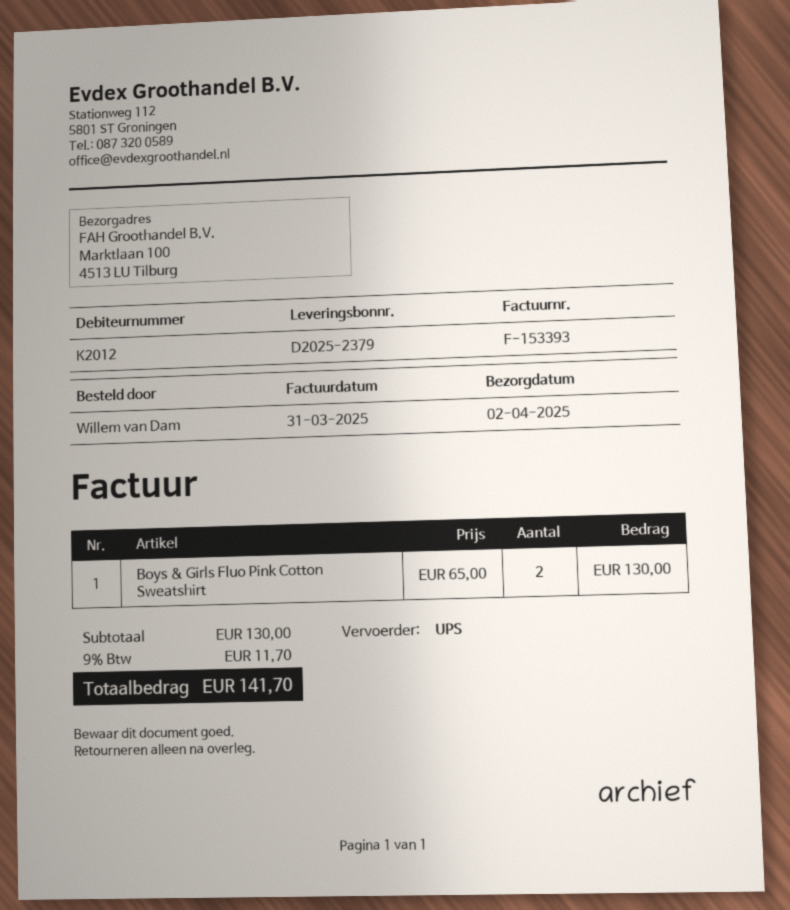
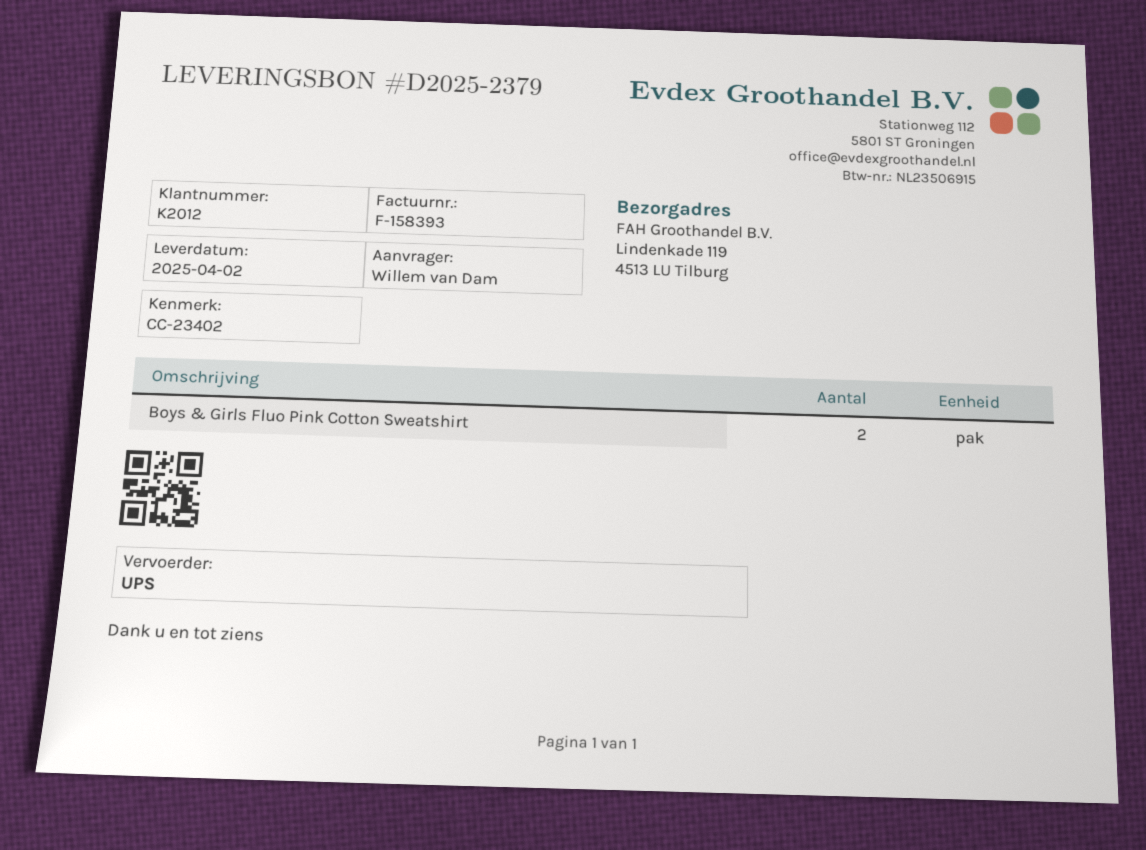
invoice number: F-153393 -> F-158393
ship to: Marktlaan 100, 4513 LU Tilburg -> Lindenkade 119, 4513 LU Tilburg

